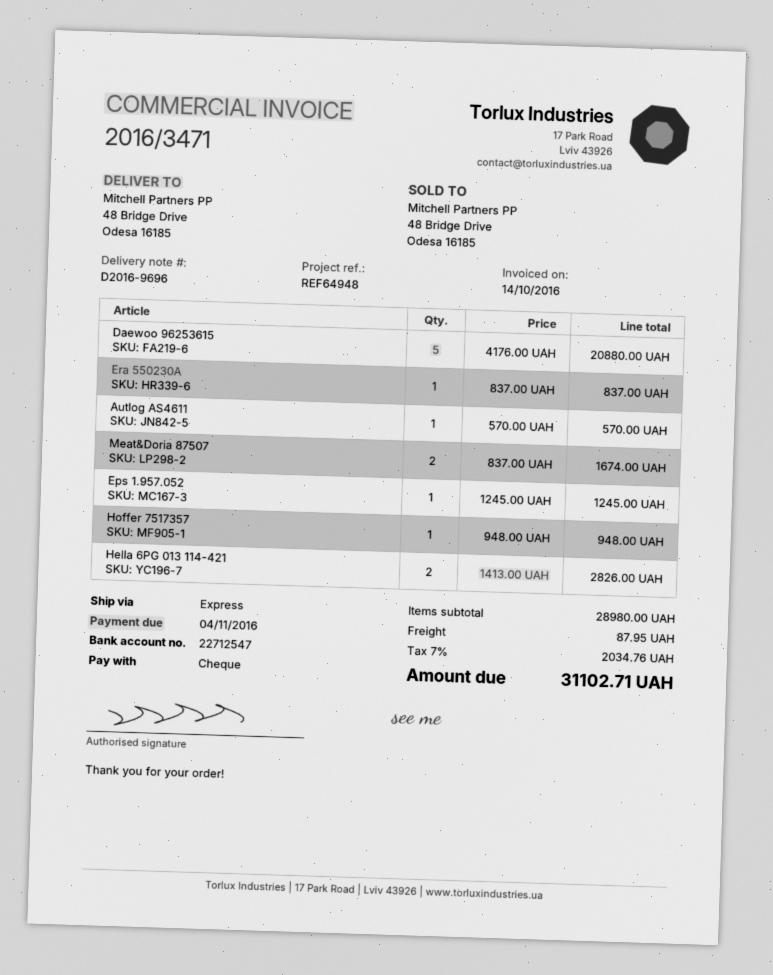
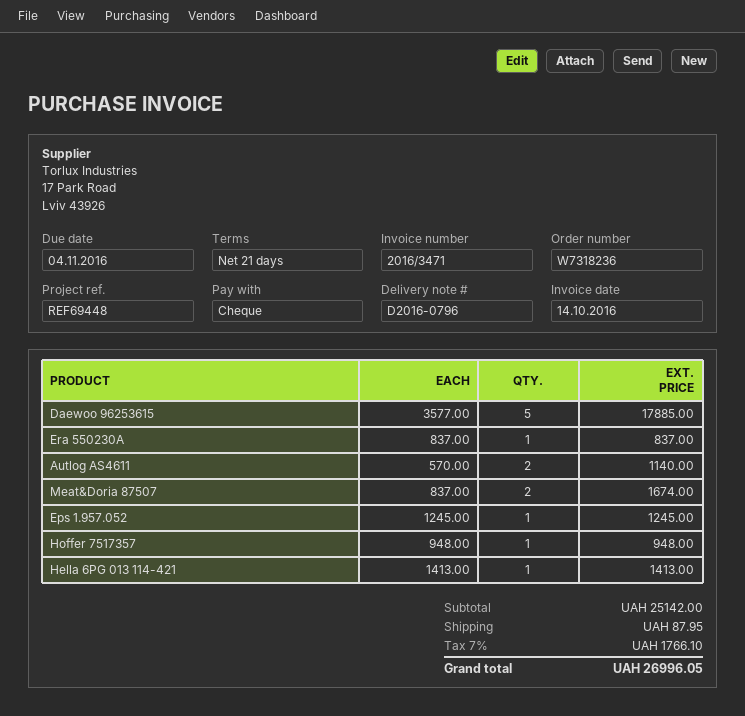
delivery note number: D2016-9696 -> D2016-0796
reference: REF64948 -> REF69448
Daewoo 96253615: 5 x 4176.00 = 20880.00 -> 5 x 3577.00 = 17885.00
Autlog AS4611: 1 x 570.00 = 570.00 -> 2 x 570.00 = 1140.00
Hella 6PG 013 114-421: 2 x 1413.00 = 2826.00 -> 1 x 1413.00 = 1413.00
subtotal: 28980.00 -> 25142.00
tax: 7% = 2034.76 -> 7% = 1766.10
total: 31102.71 -> 26996.05

